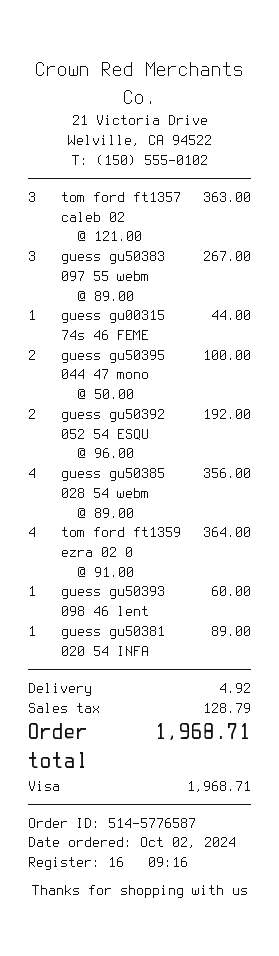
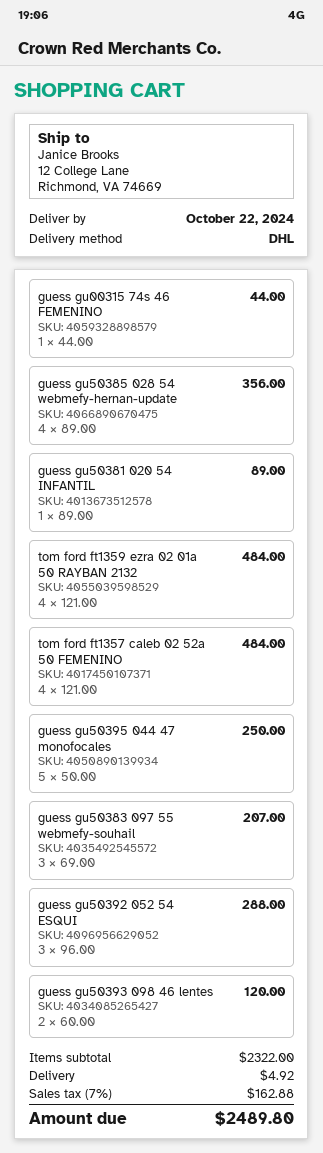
tom ford ft1357 caleb 02: 3 x 121.00 = 363.00 -> 4 x 121.00 = 484.00
guess gu50383 097 55 webm: 3 x 89.00 = 267.00 -> 3 x 69.00 = 207.00
guess gu50395 044 47 mono: 2 x 50.00 = 100.00 -> 5 x 50.00 = 250.00
guess gu50392 052 54 ESQU: 2 x 96.00 = 192.00 -> 3 x 96.00 = 288.00
tom ford ft1359 ezra 02 0: 4 x 91.00 = 364.00 -> 4 x 121.00 = 484.00
guess gu50393 098 46 lent: 1 x 60.00 = 60.00 -> 2 x 60.00 = 120.00
tax: 128.79 -> 162.88
total: 1968.71 -> 2489.80

